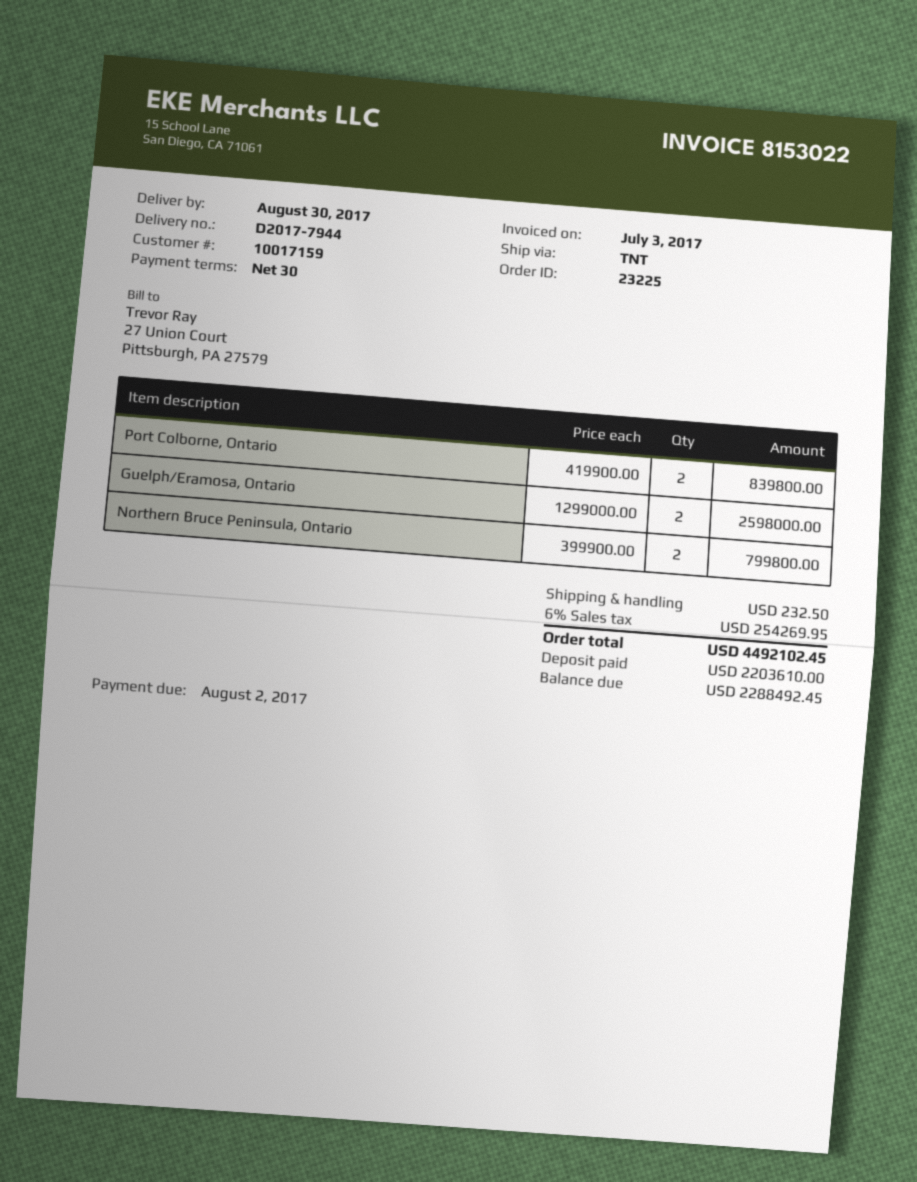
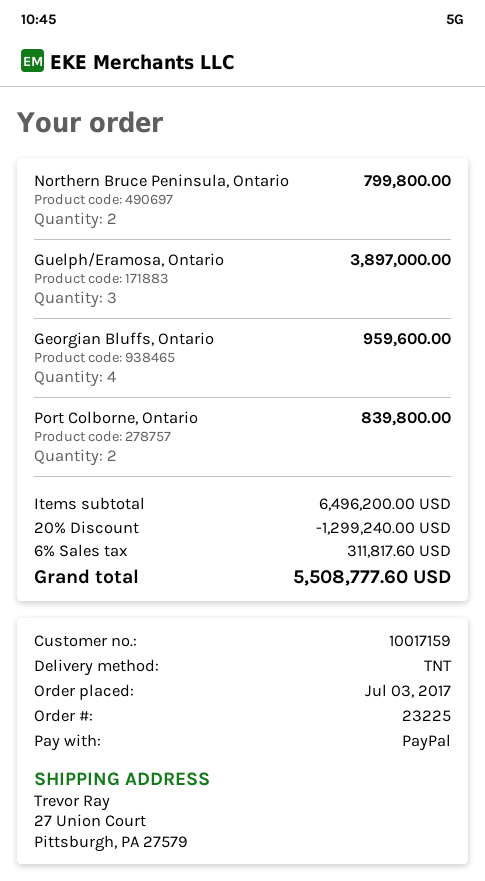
Guelph/Eramosa, Ontario: 2 for 2598000.00 -> 3 for 3897000.00
Georgian Bluffs, Ontario: none -> 4 for 959600.00
discount: none -> 20% = 1299240.00
shipping: 232.50 -> none
tax: 6% = 254269.95 -> 6% = 311817.60
total: 4492102.45 -> 5508777.60

